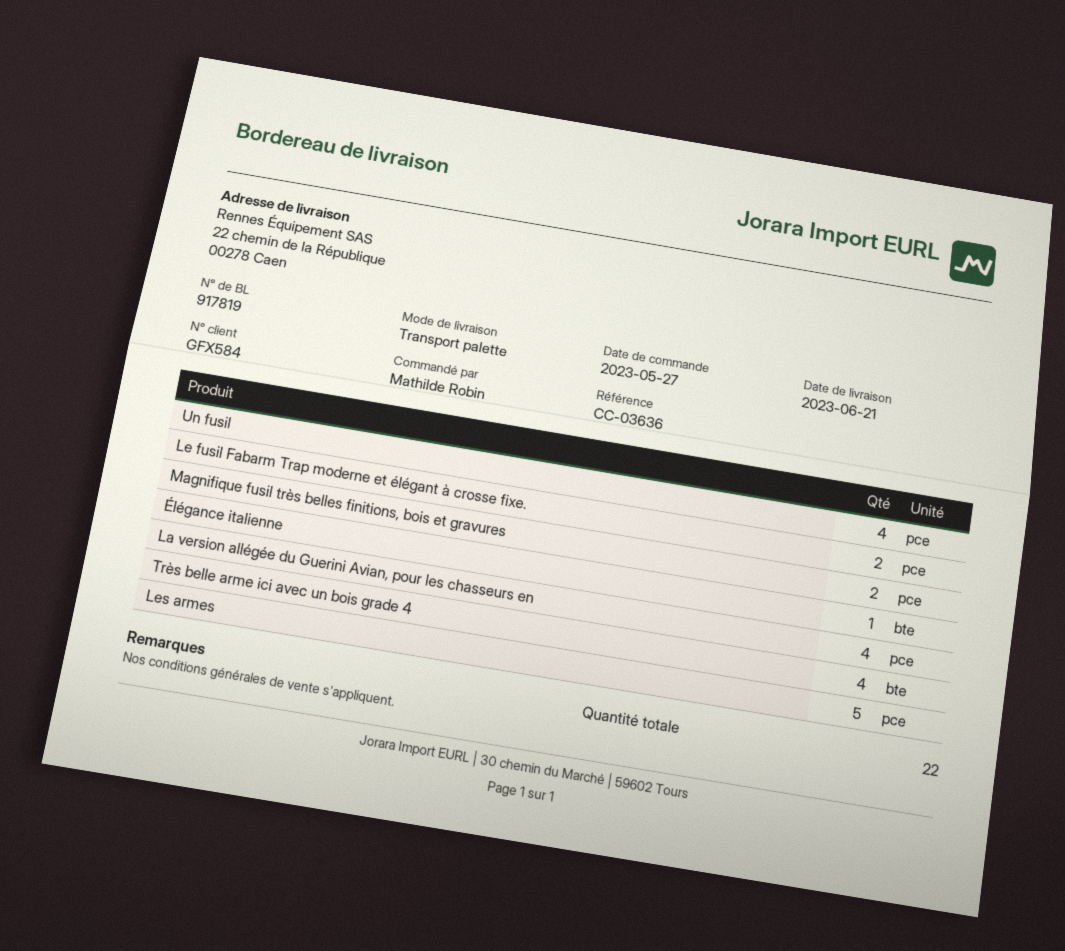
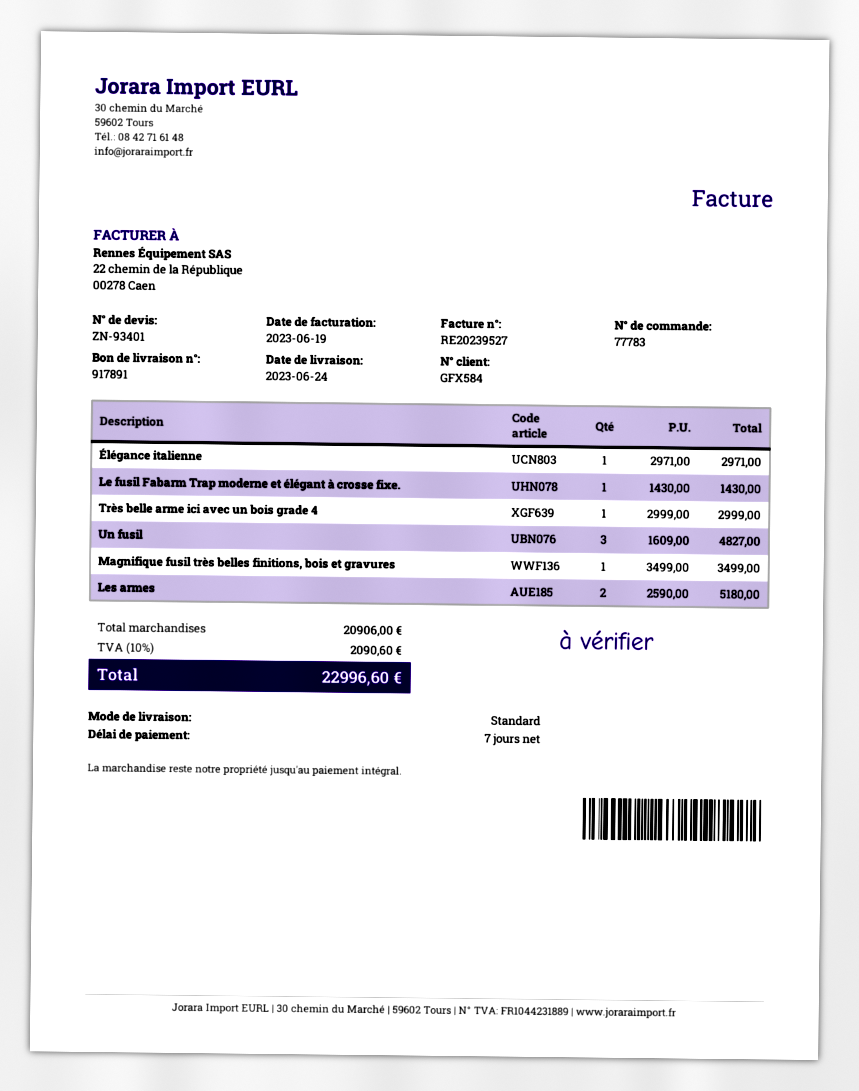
delivery note number: 917819 -> 917891
delivery date: 2023-06-21 -> 2023-06-24
shipping method: pallet freight -> standard
Un fusil: 4 -> 3
Le fusil Fabarm Trap moderne et élégant à crosse fixe.: 2 -> 1
Magnifique fusil très belles finitions, bois et gravures: 2 -> 1
La version allégée du Guerini Avian, pour les chasseurs en: 4 -> none
Très belle arme ici avec un bois grade 4: 4 -> 1
Les armes: 5 -> 2

